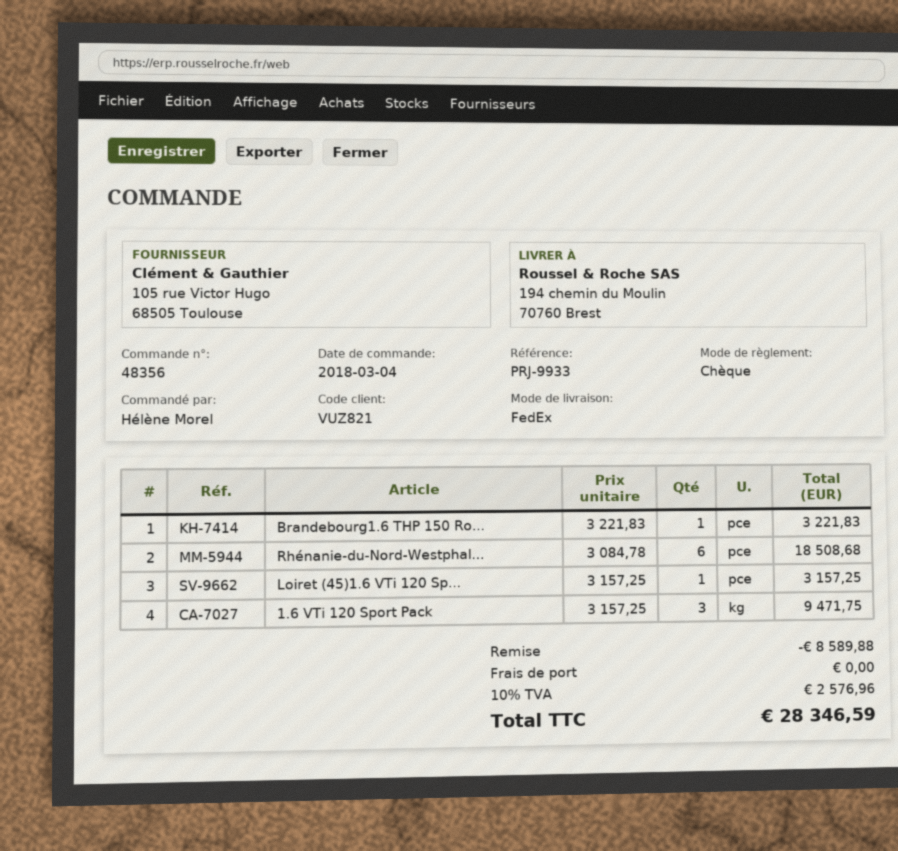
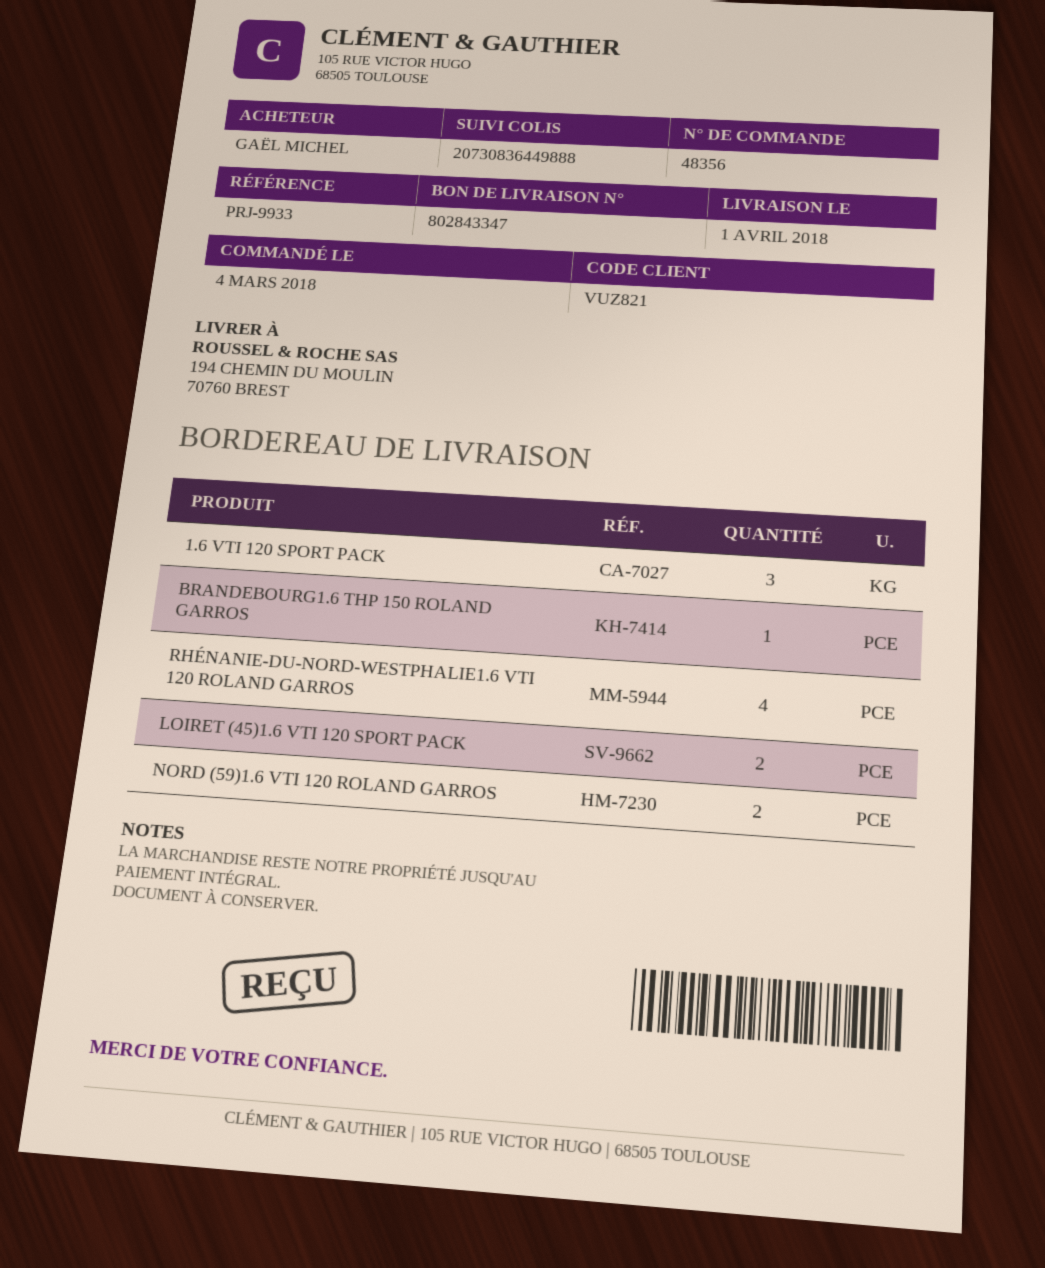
ordered by: Hélène Morel -> GAËL MICHEL
Rhénanie-du-Nord-Westphal...: 6 -> 4
Loiret (45)1.6 VTi 120 Sp...: 1 -> 2
NORD (59)1.6 VTI 120 ROLAND GARROS: none -> 2

